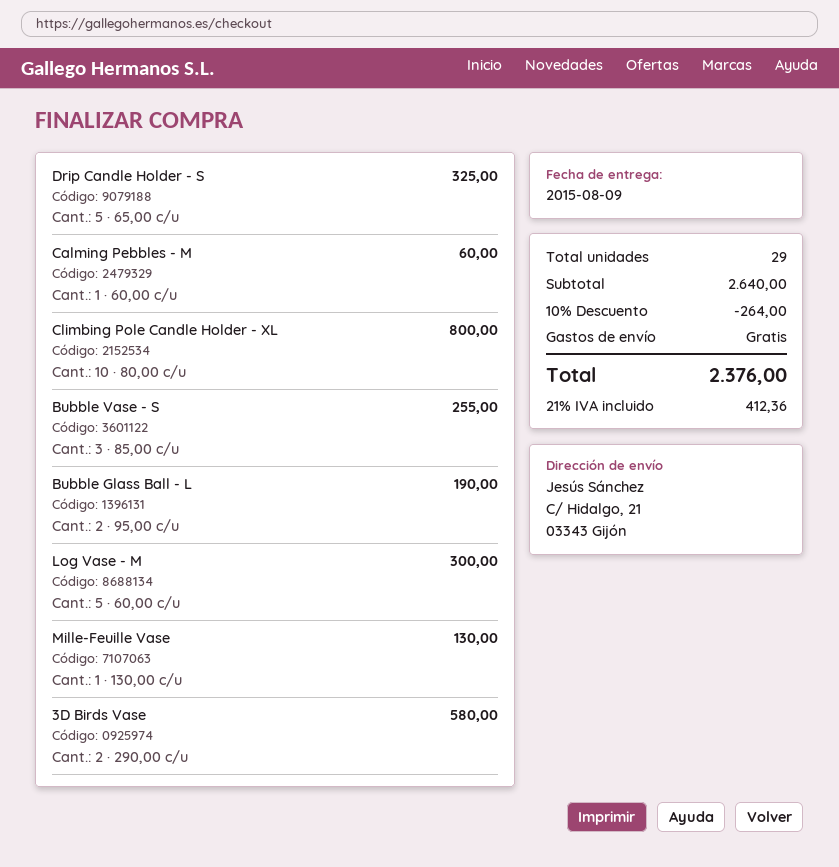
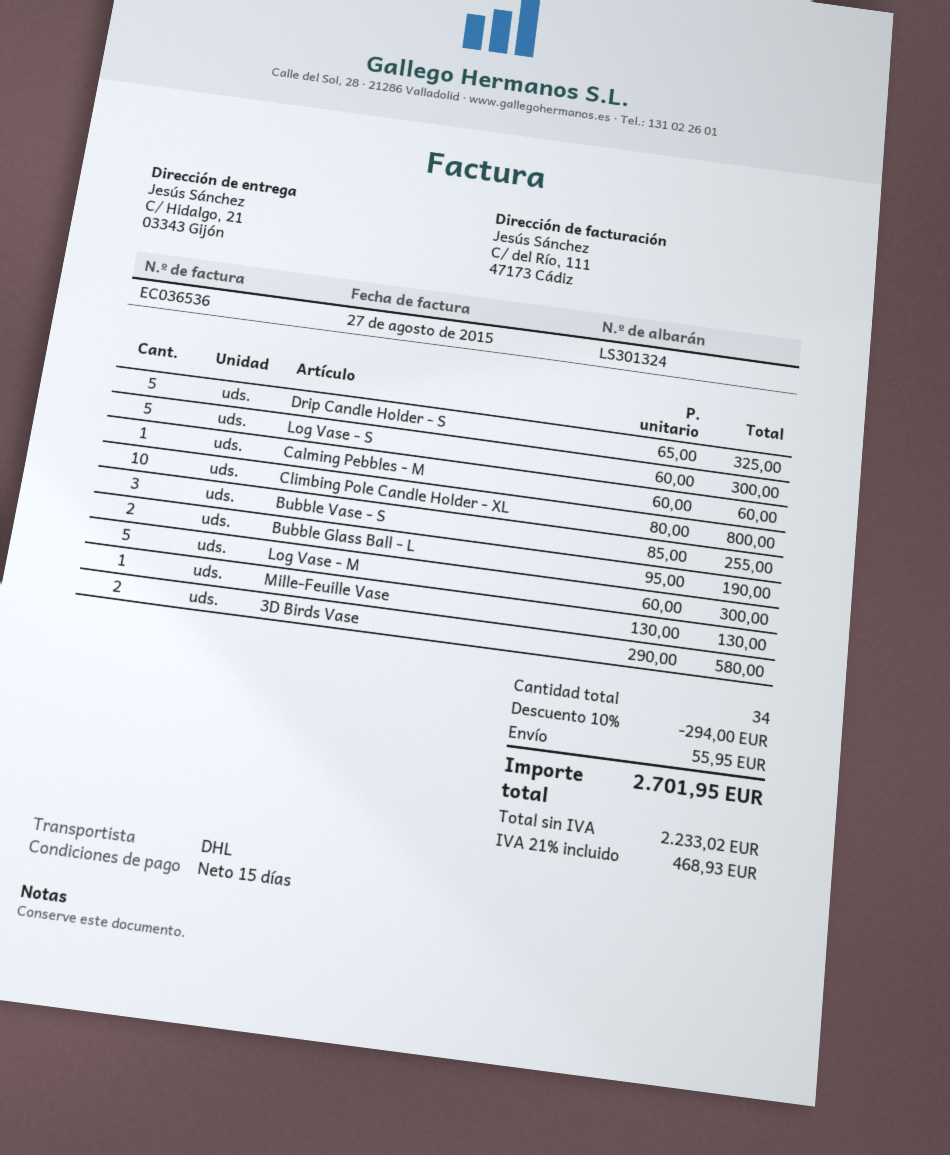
Log Vase - S: none -> 5 x 60.00 = 300.00
total quantity: 29 -> 34
discount: 10% = 264.00 -> 10% = 294.00
shipping: 0.00 -> 55.95
tax: 21% = 412.36 -> 21% = 468.93
total: 2376.00 -> 2701.95

